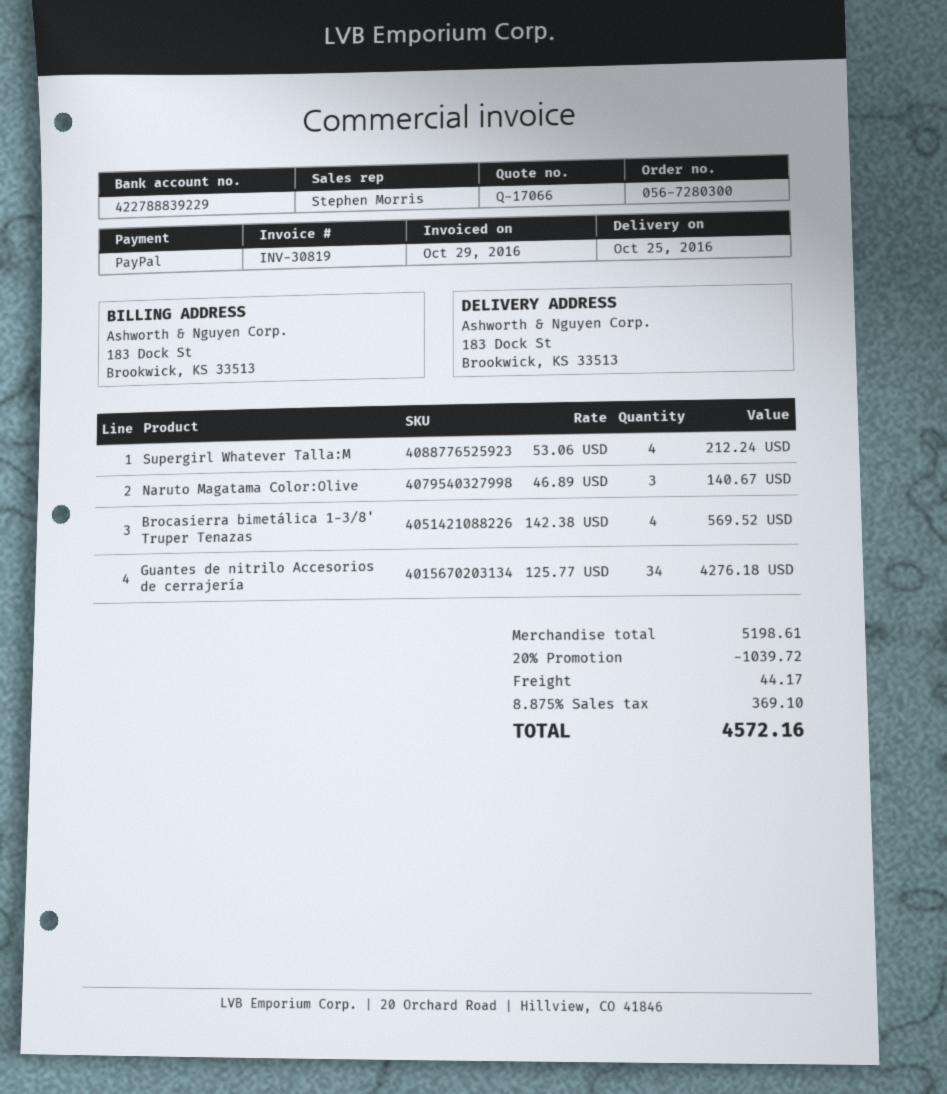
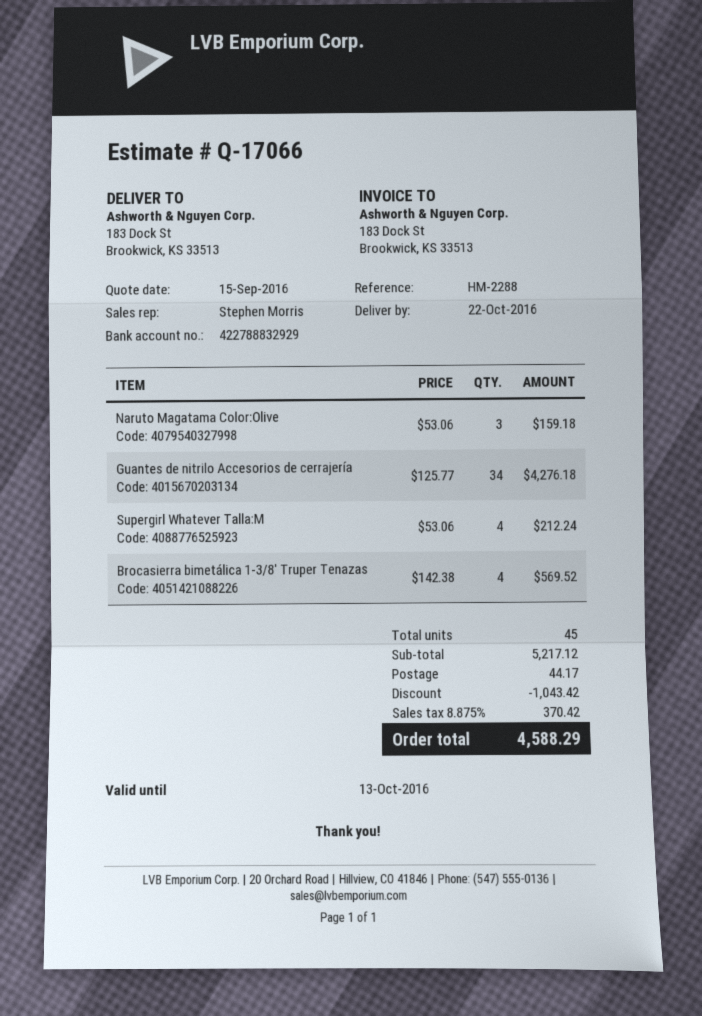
delivery date: 2016-10-25 -> 2016-10-22
bank account: 422788839229 -> 422788832929
Naruto Magatama Color:Olive: 3 x 46.89 = 140.67 -> 3 x 53.06 = 159.18
subtotal: 5198.61 -> 5217.12
discount: 1039.72 -> 1043.42
tax: 8.875% = 369.10 -> 8.875% = 370.42
total: 4572.16 -> 4588.29

